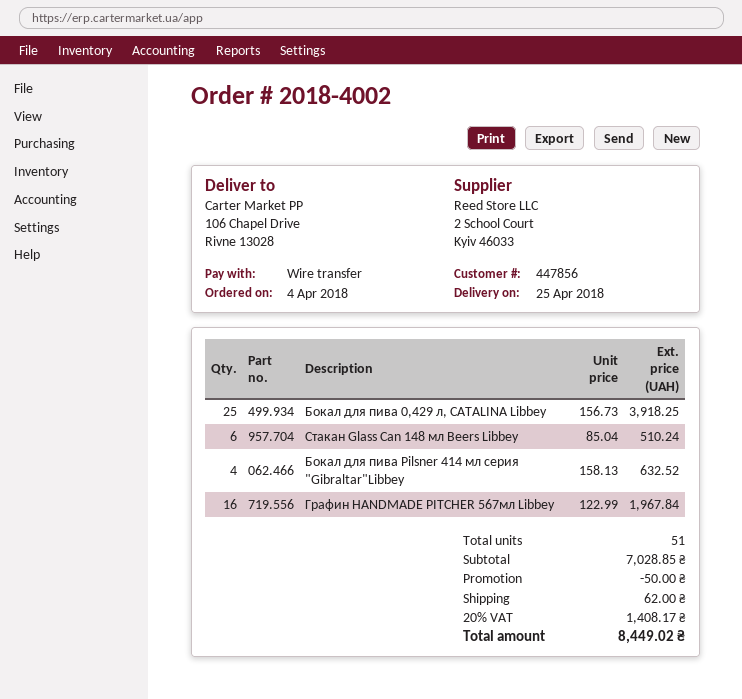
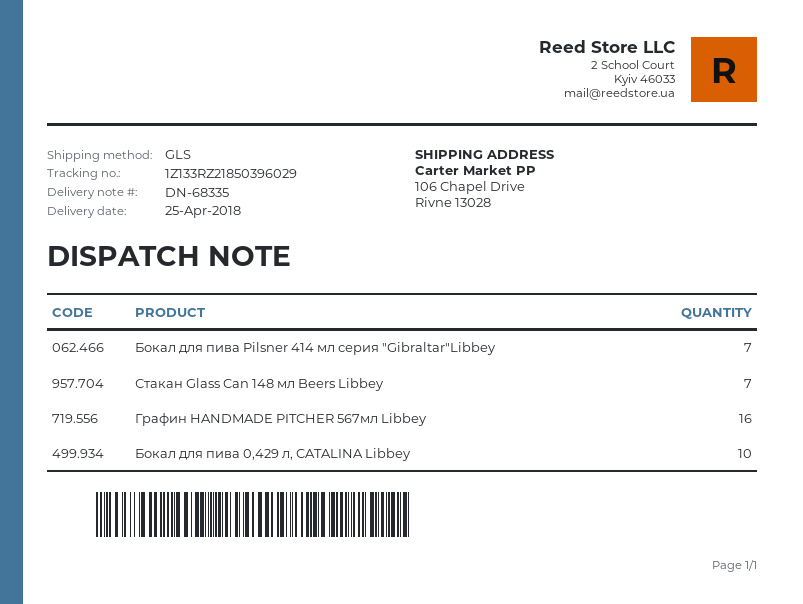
Бокал для пива 0,429 л, CATALINA Libbey: 25 -> 10
Стакан Glass Can 148 мл Beers Libbey: 6 -> 7
Бокал для пива Pilsner 414 мл серия "Gibraltar"Libbey: 4 -> 7

